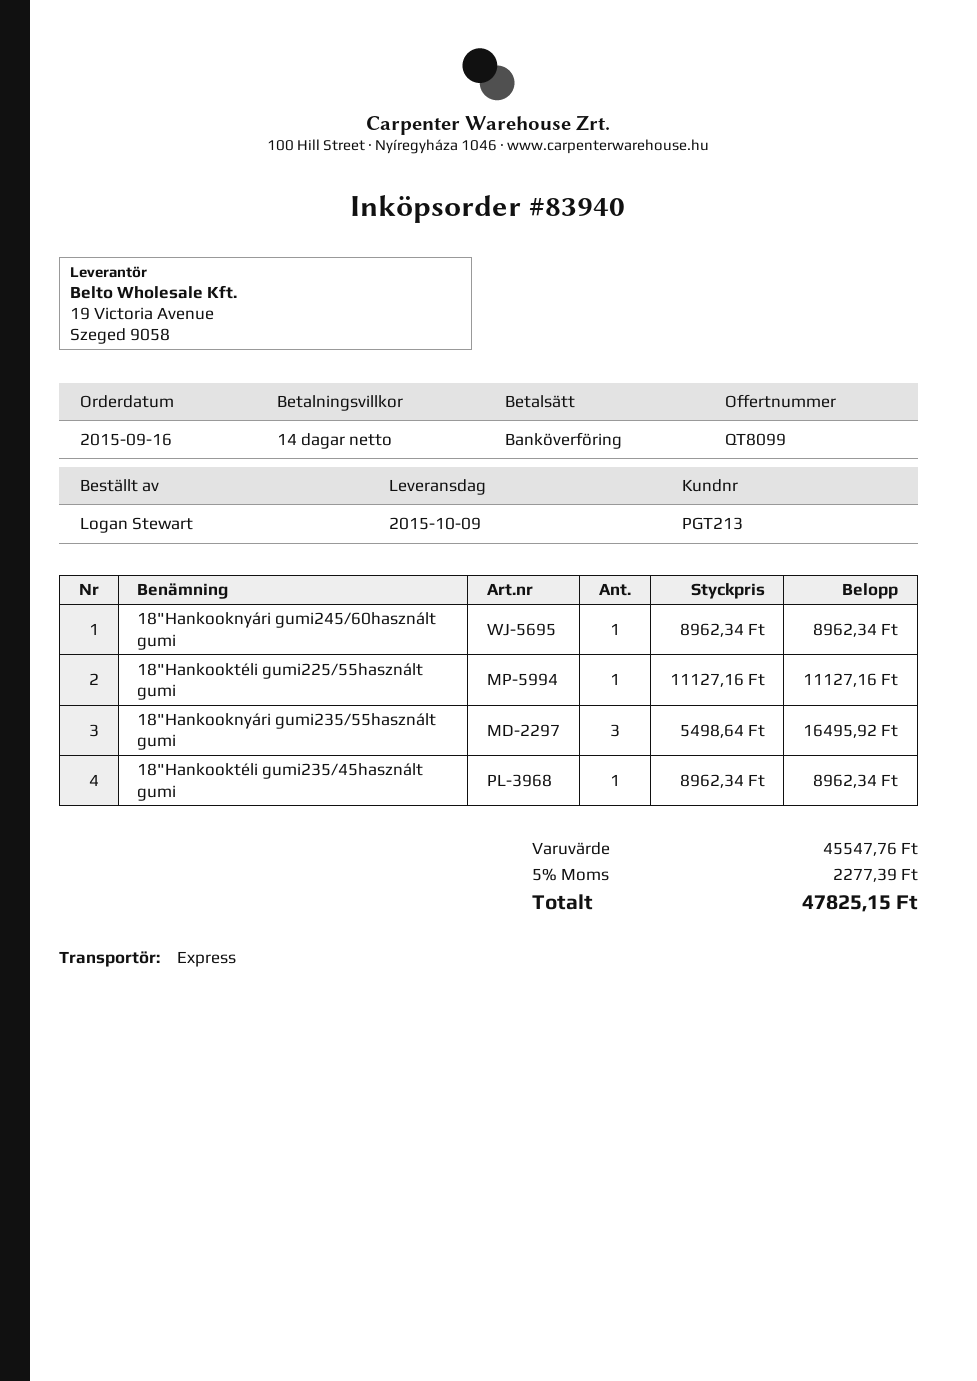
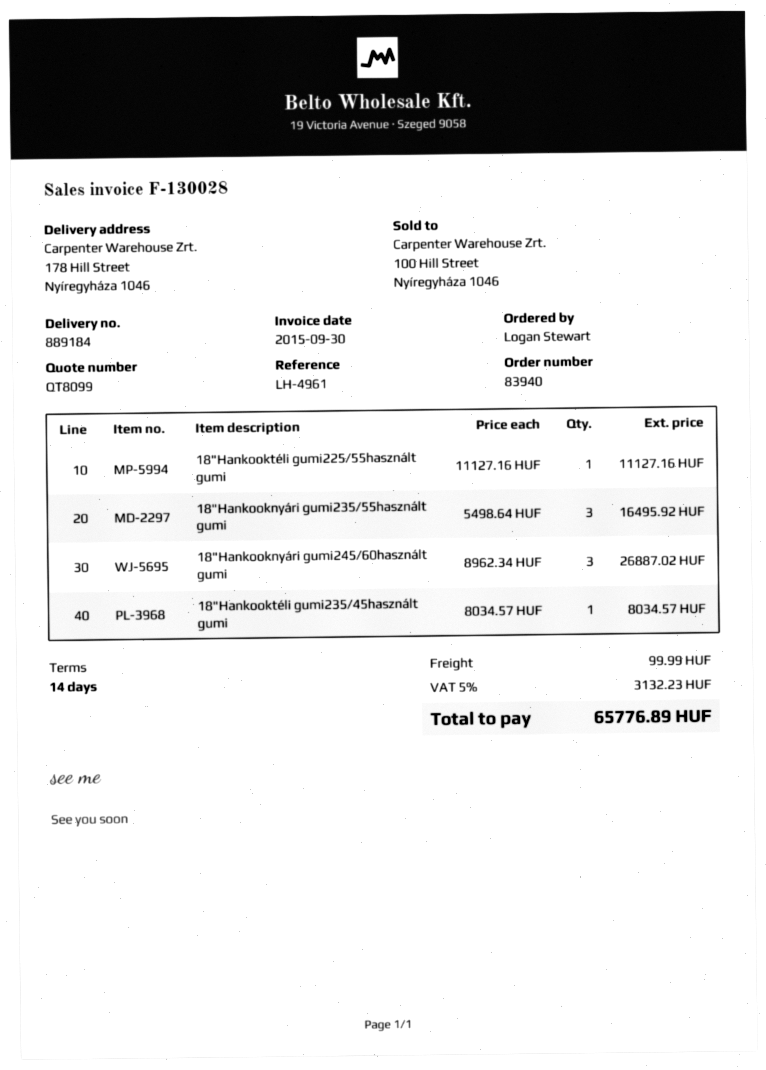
18"Hankooknyári gumi245/60használt gumi: 1 x 8962.34 = 8962.34 -> 3 x 8962.34 = 26887.02
18"Hankooktéli gumi235/45használt gumi: 1 x 8962.34 = 8962.34 -> 1 x 8034.57 = 8034.57
shipping: none -> 99.99
tax: 5% = 2277.39 -> 5% = 3132.23
total: 47825.15 -> 65776.89

